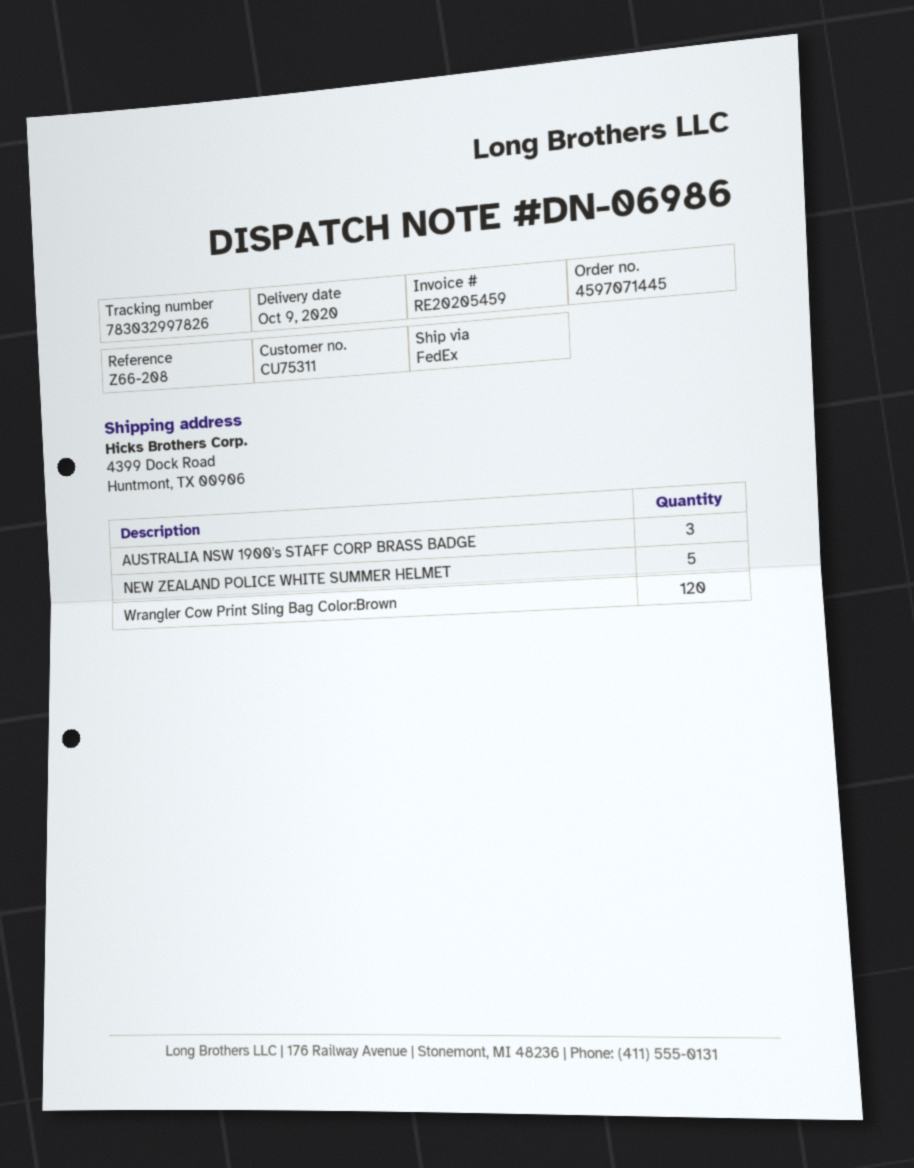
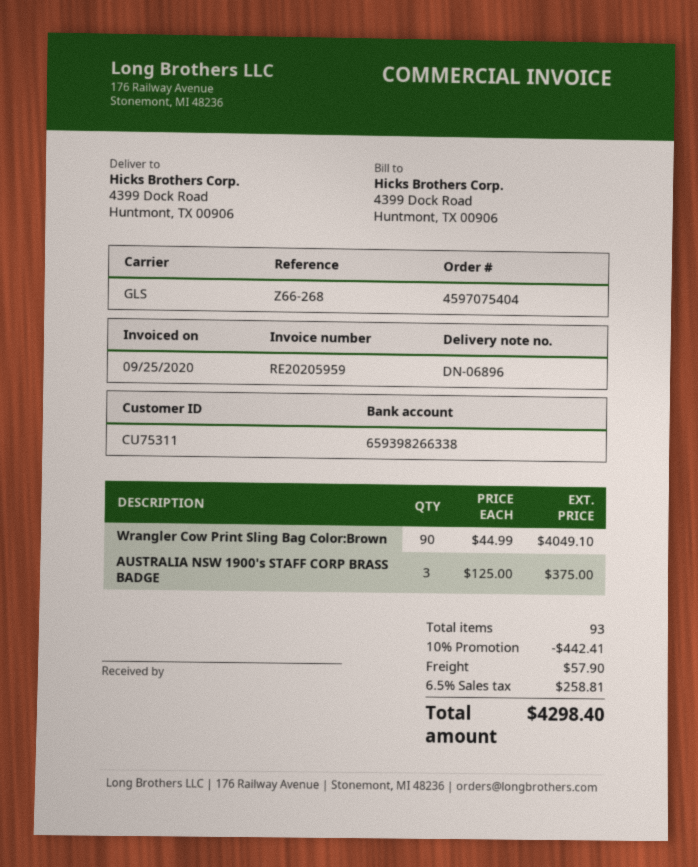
order number: 4597071445 -> 4597075404
delivery note number: DN-06986 -> DN-06896
invoice number: RE20205459 -> RE20205959
reference: Z66-208 -> Z66-268
shipping method: FedEx -> GLS
NEW ZEALAND POLICE WHITE SUMMER HELMET: 5 -> none
Wrangler Cow Print Sling Bag Color:Brown: 120 -> 90

